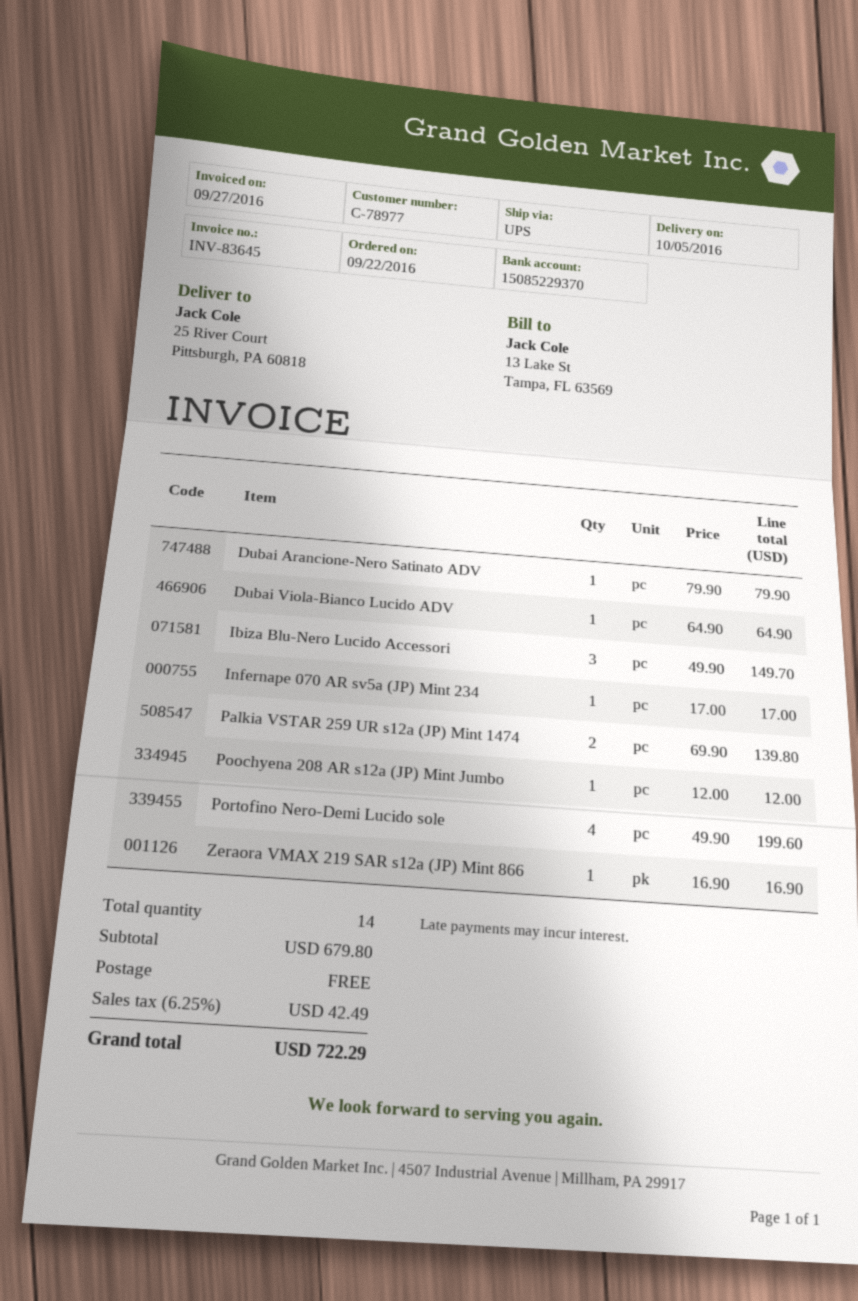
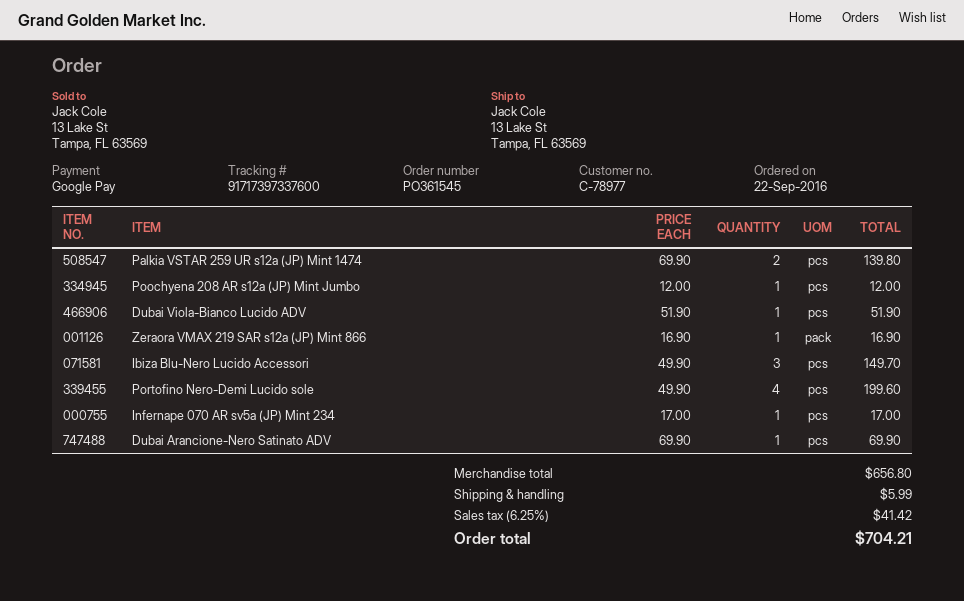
ship to: 25 River Court, Pittsburgh, PA 60818 -> 13 Lake St, Tampa, FL 63569
Dubai Arancione-Nero Satinato ADV: 1 x 79.90 = 79.90 -> 1 x 69.90 = 69.90
Dubai Viola-Bianco Lucido ADV: 1 x 64.90 = 64.90 -> 1 x 51.90 = 51.90
subtotal: 679.80 -> 656.80
shipping: 0.00 -> 5.99
tax: 6.25% = 42.49 -> 6.25% = 41.42
total: 722.29 -> 704.21

